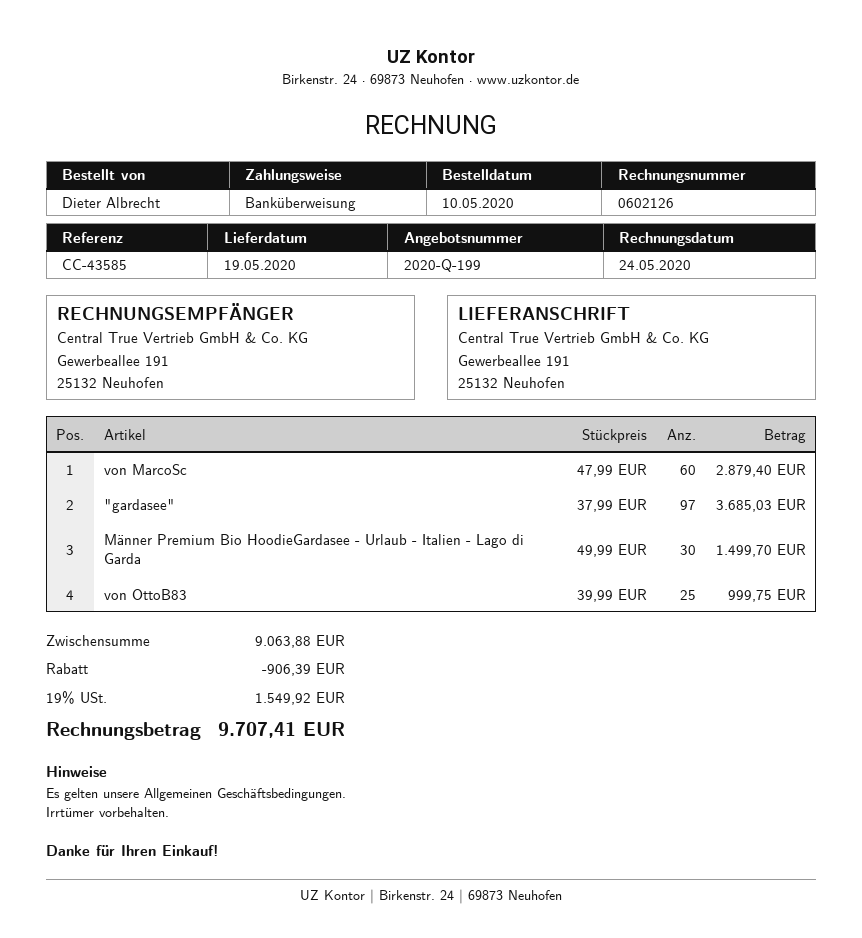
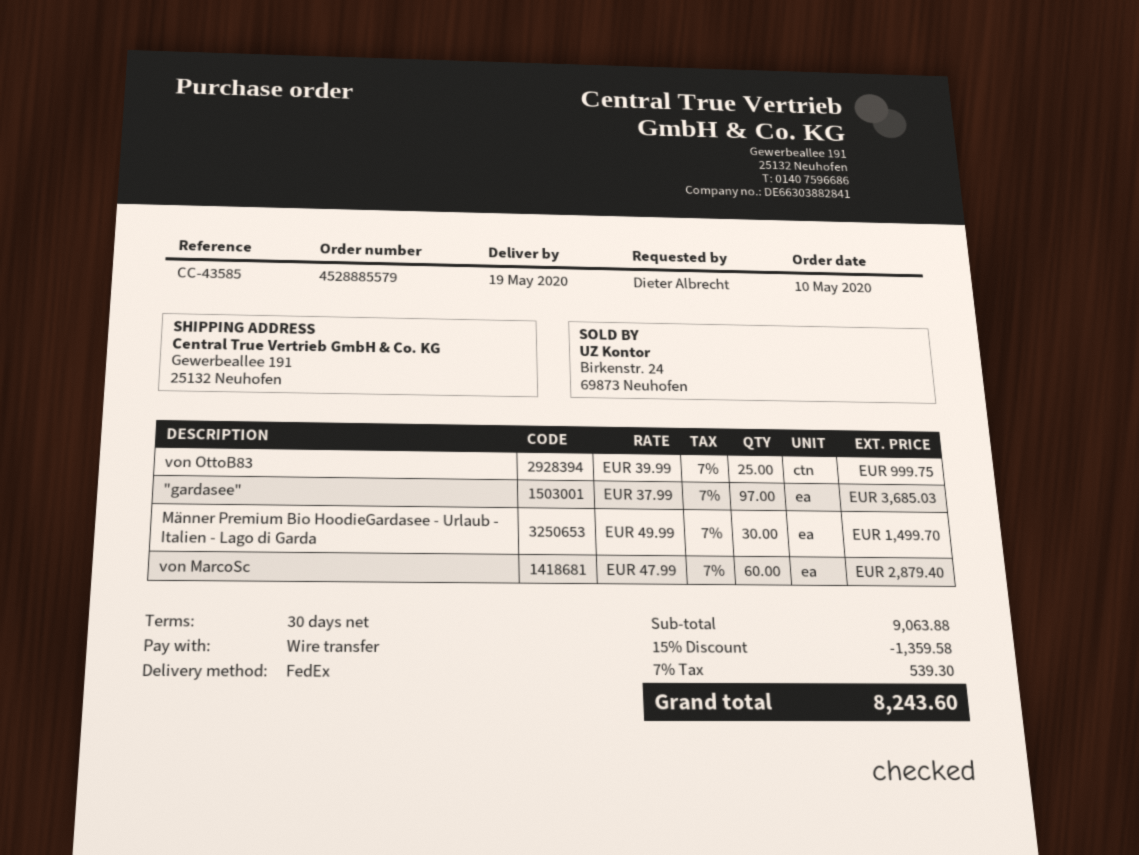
discount: 906.39 -> 1359.58
tax: 19% = 1549.92 -> 7% = 539.30
total: 9707.41 -> 8243.60

